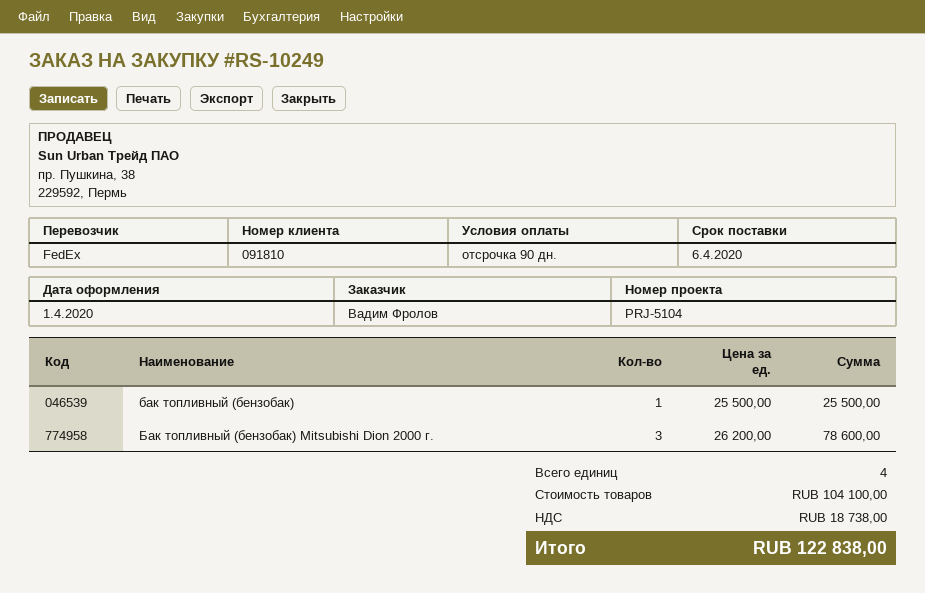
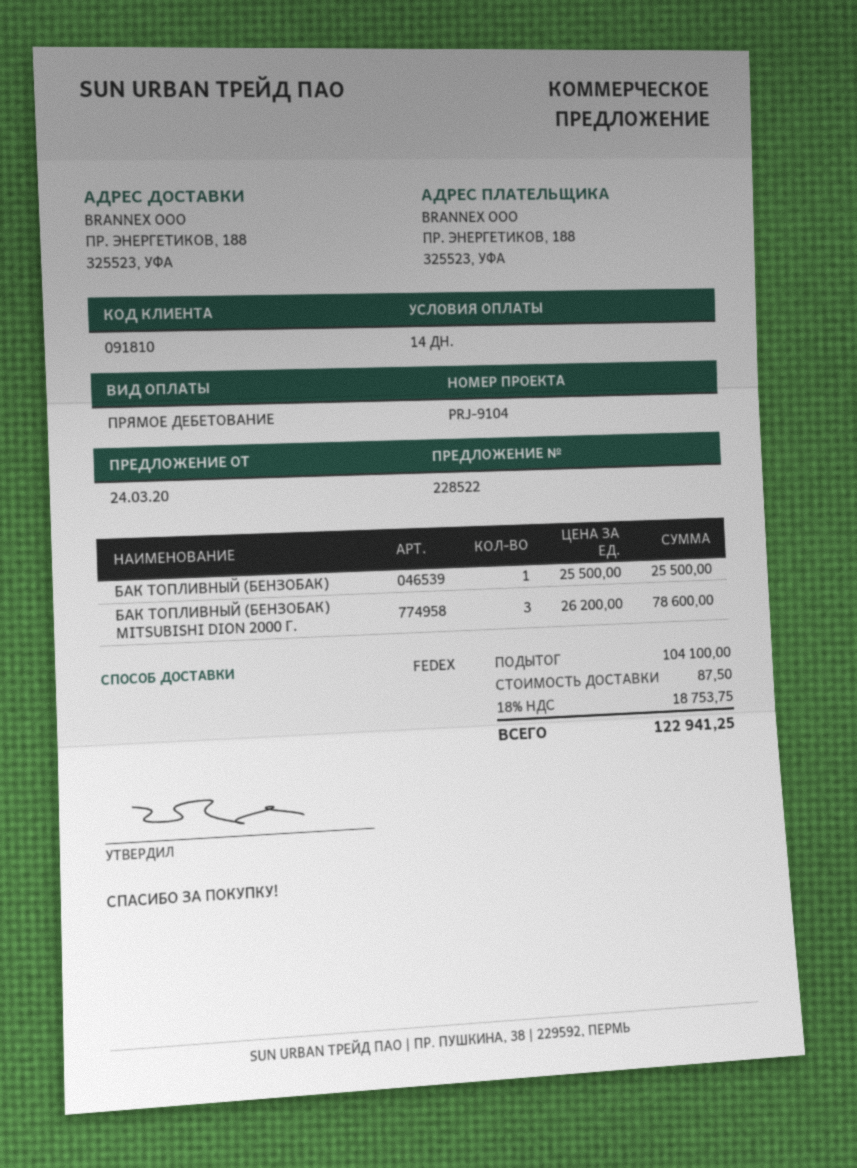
payment terms: 90 days -> 14 days
reference: PRJ-5104 -> PRJ-9104
shipping: none -> 87.50
tax: 18738.00 -> 18753.75
total: 122838.00 -> 122941.25

